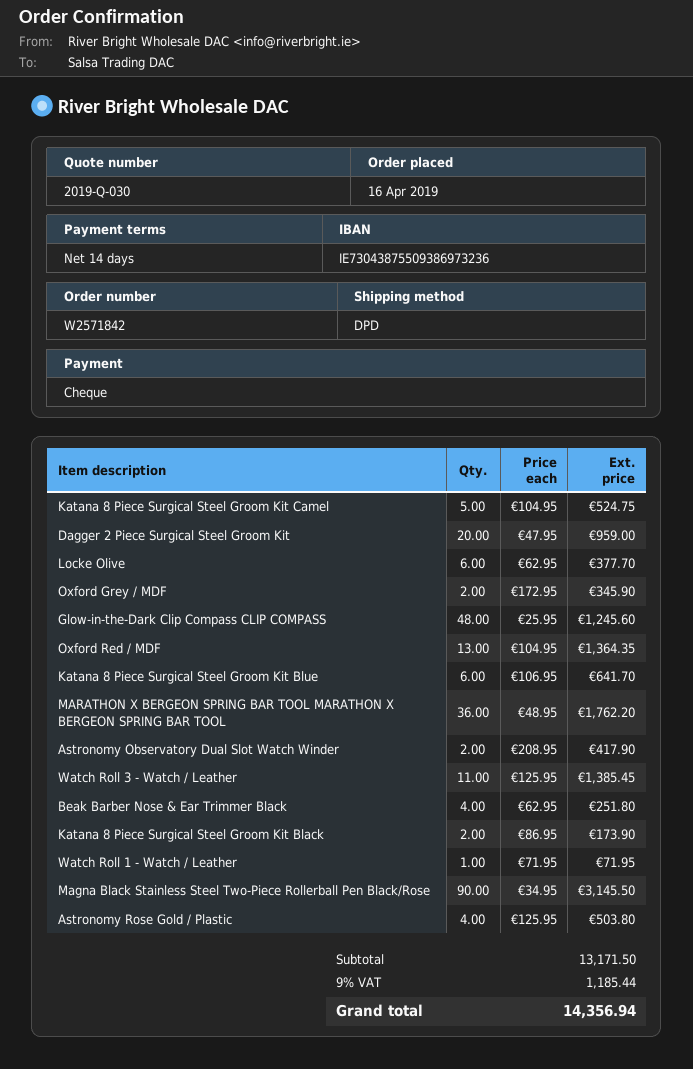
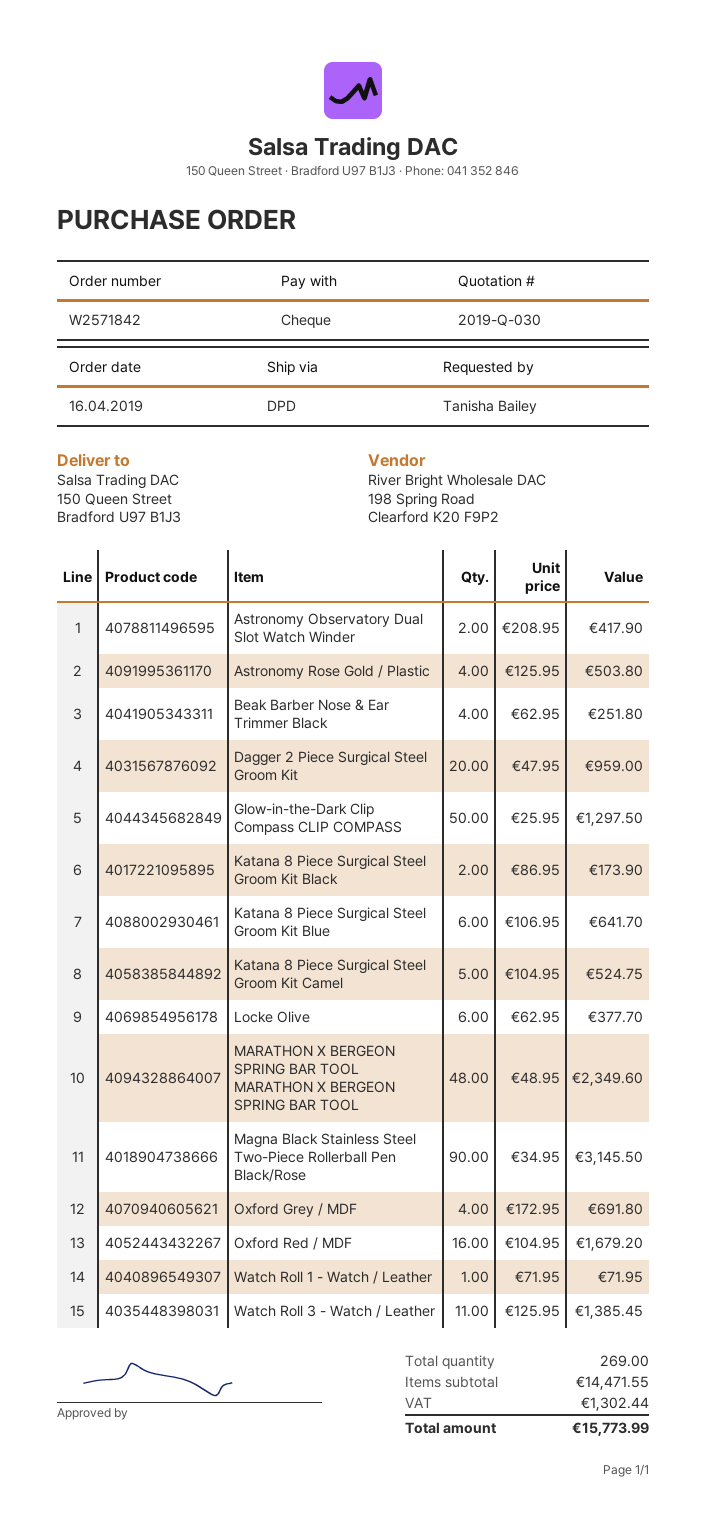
Oxford Grey / MDF: 2 x 172.95 = 345.90 -> 4 x 172.95 = 691.80
Glow-in-the-Dark Clip Compass CLIP COMPASS: 48 x 25.95 = 1245.60 -> 50 x 25.95 = 1297.50
Oxford Red / MDF: 13 x 104.95 = 1364.35 -> 16 x 104.95 = 1679.20
MARATHON X BERGEON SPRING BAR TOOL MARATHON X BERGEON SPRING BAR TOOL: 36 x 48.95 = 1762.20 -> 48 x 48.95 = 2349.60
subtotal: 13171.50 -> 14471.55
tax: 1185.44 -> 1302.44
total: 14356.94 -> 15773.99

